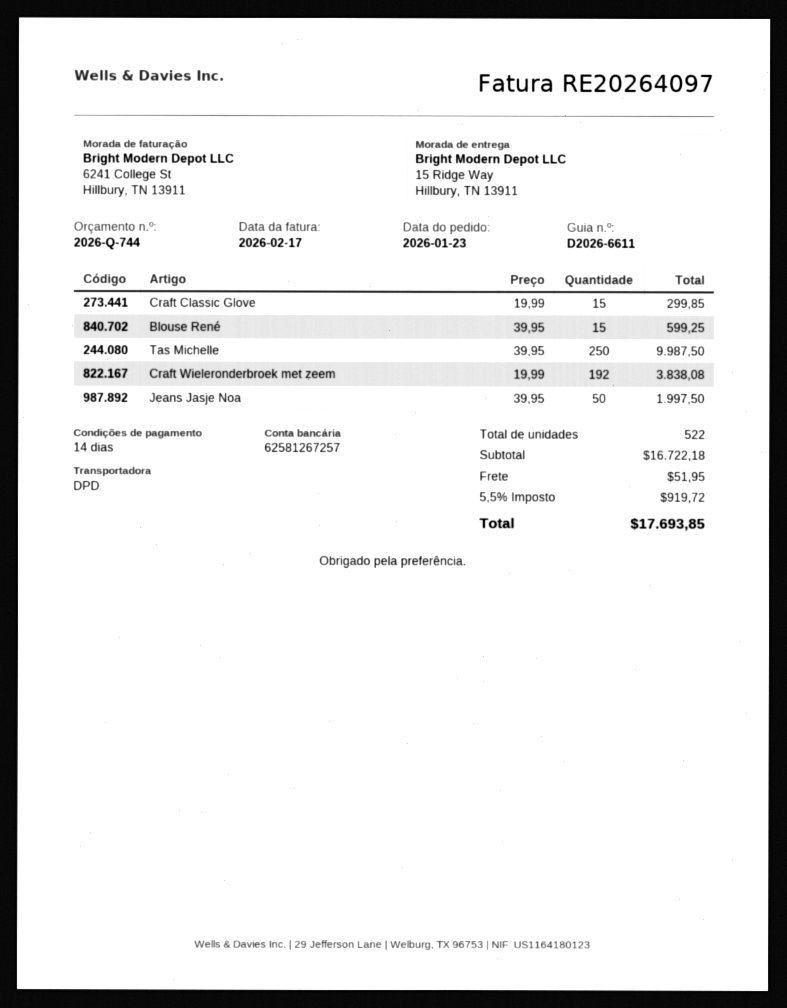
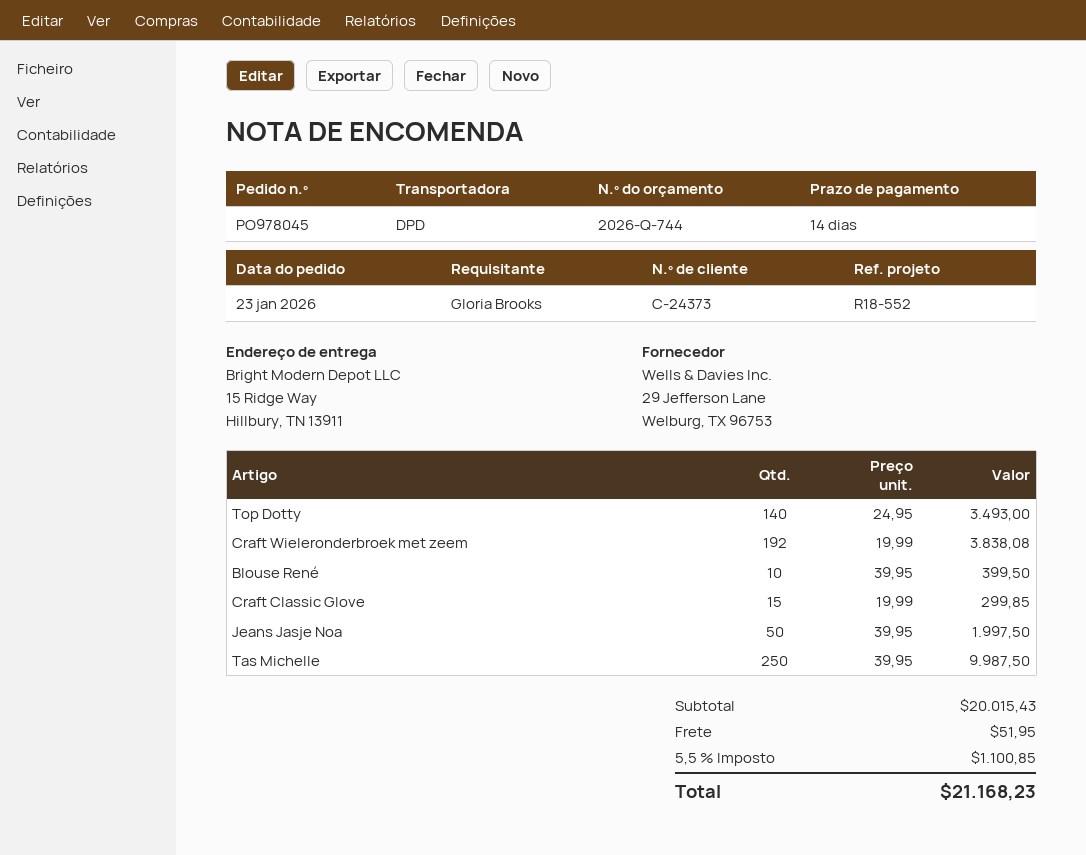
Blouse René: 15 x 39.95 = 599.25 -> 10 x 39.95 = 399.50
Top Dotty: none -> 140 x 24.95 = 3493.00
subtotal: 16722.18 -> 20015.43
tax: 5.5% = 919.72 -> 5.5% = 1100.85
total: 17693.85 -> 21168.23

